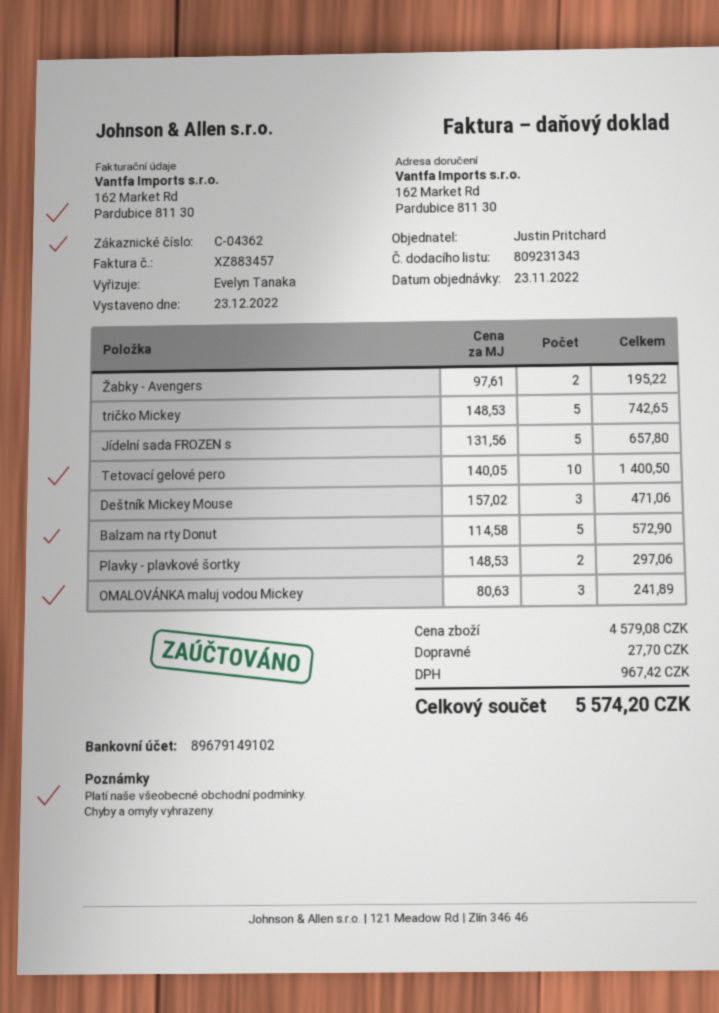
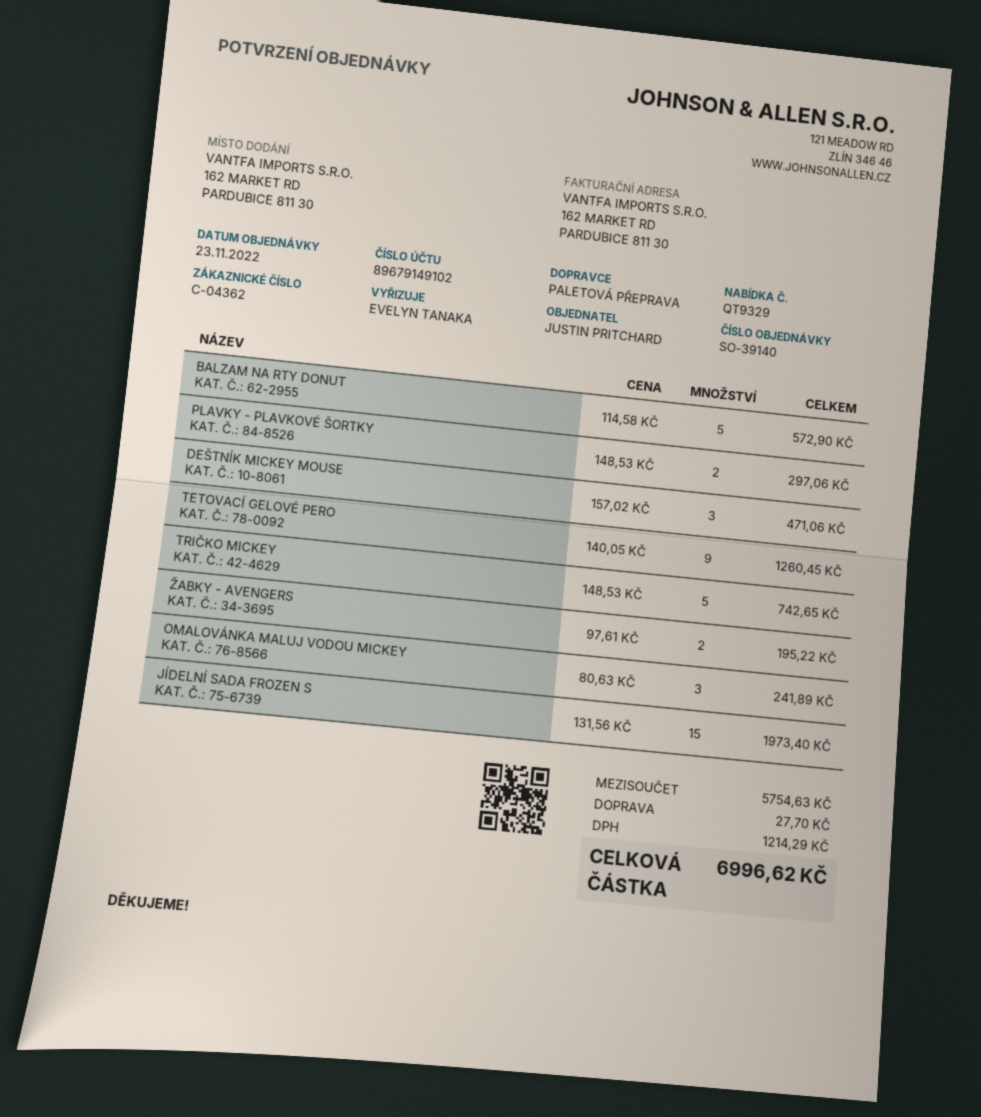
Jídelní sada FROZEN s: 5 x 131.56 = 657.80 -> 15 x 131.56 = 1973.40
Tetovací gelové pero: 10 x 140.05 = 1400.50 -> 9 x 140.05 = 1260.45
subtotal: 4579.08 -> 5754.63
tax: 967.42 -> 1214.29
total: 5574.20 -> 6996.62

